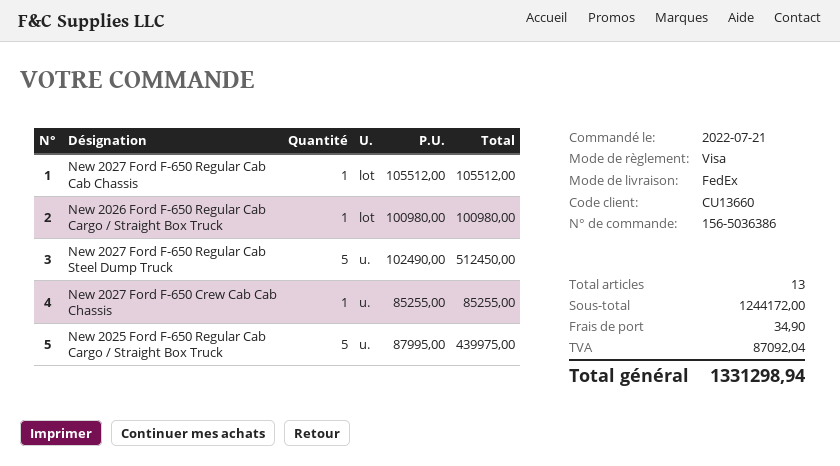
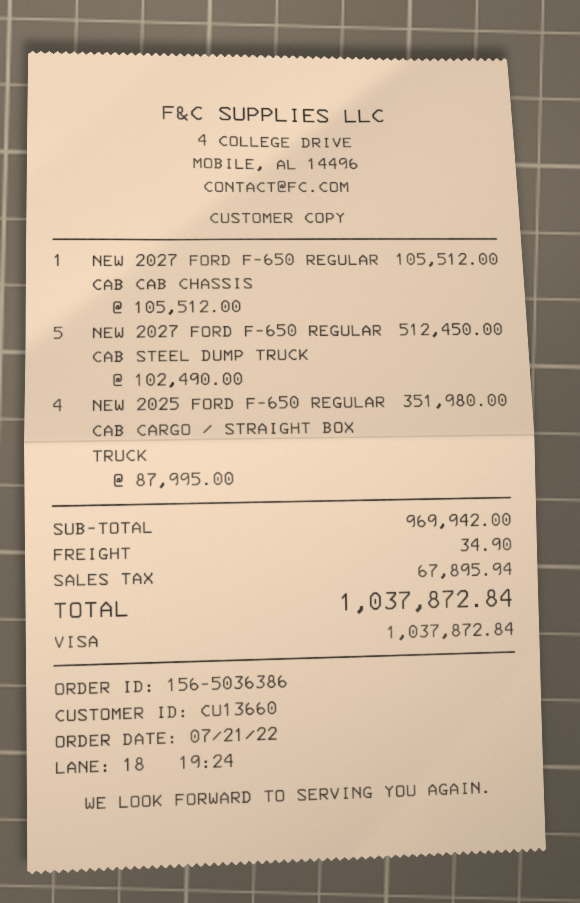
New 2026 Ford F-650 Regular Cab Cargo / Straight Box Truck: 1 x 100980.00 = 100980.00 -> none
New 2027 Ford F-650 Crew Cab Cab Chassis: 1 x 85255.00 = 85255.00 -> none
New 2025 Ford F-650 Regular Cab Cargo / Straight Box Truck: 5 x 87995.00 = 439975.00 -> 4 x 87995.00 = 351980.00
subtotal: 1244172.00 -> 969942.00
tax: 87092.04 -> 67895.94
total: 1331298.94 -> 1037872.84

